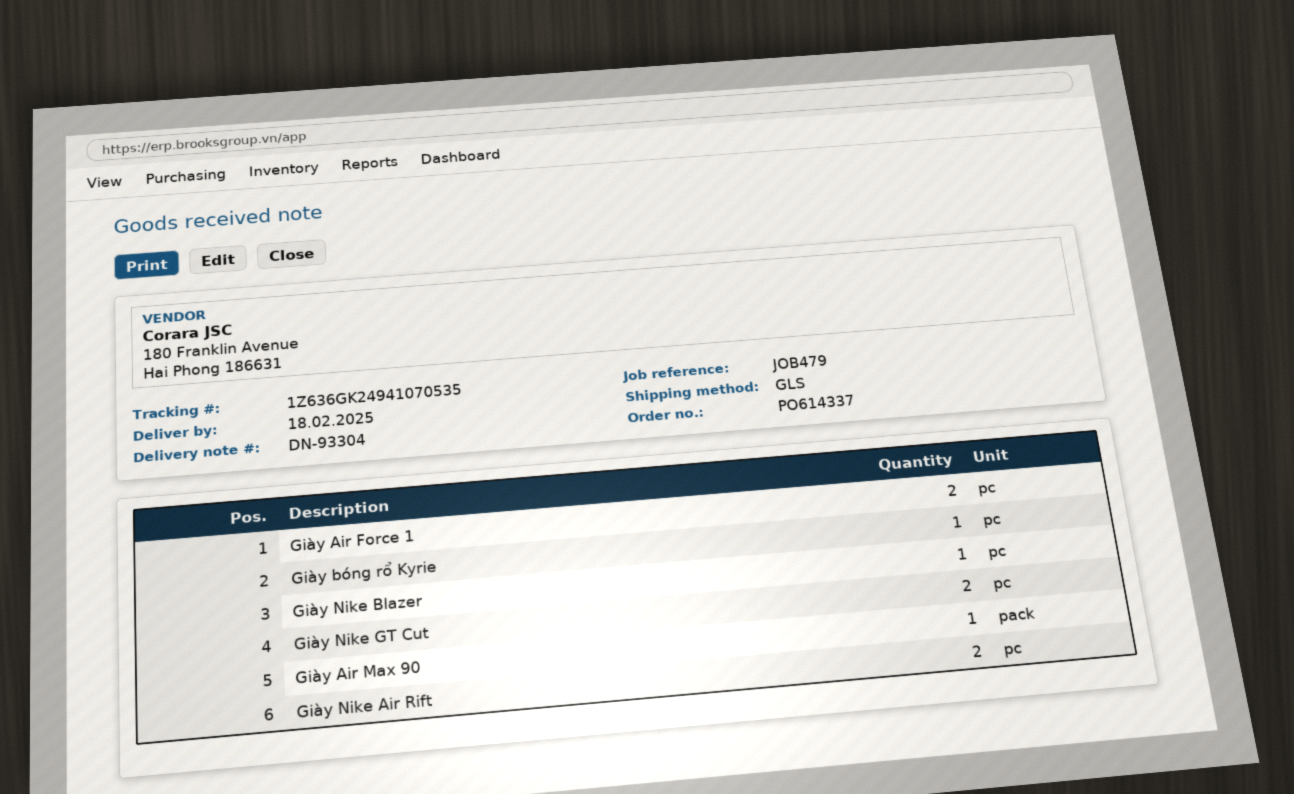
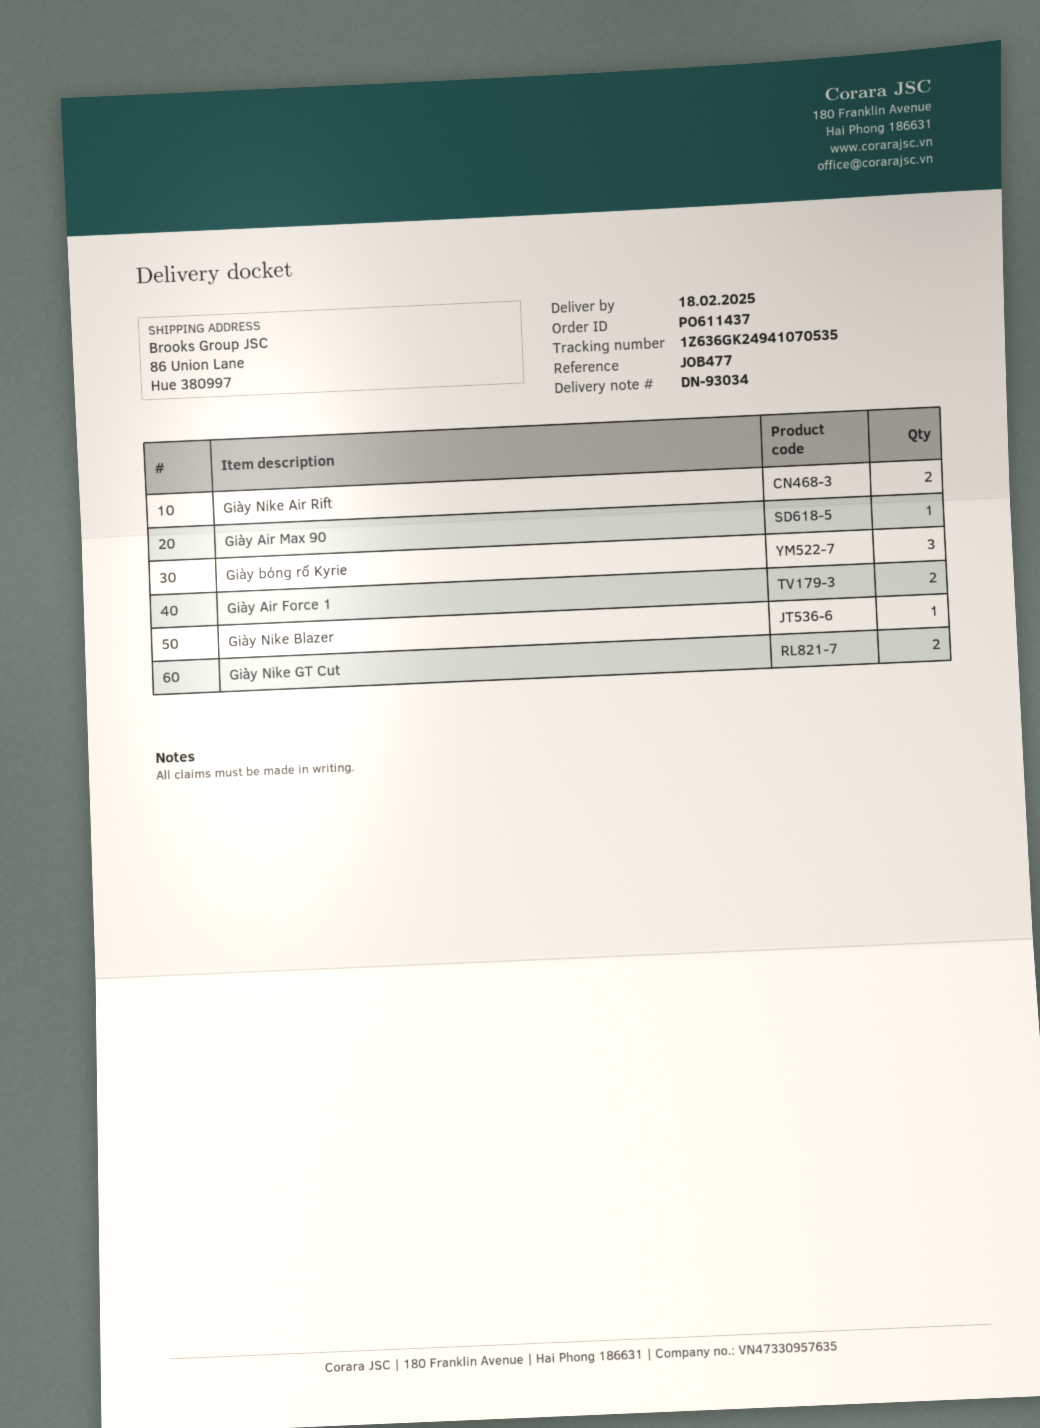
order number: PO614337 -> PO611437
delivery note number: DN-93304 -> DN-93034
reference: JOB479 -> JOB477
Giày bóng rổ Kyrie: 1 -> 3

